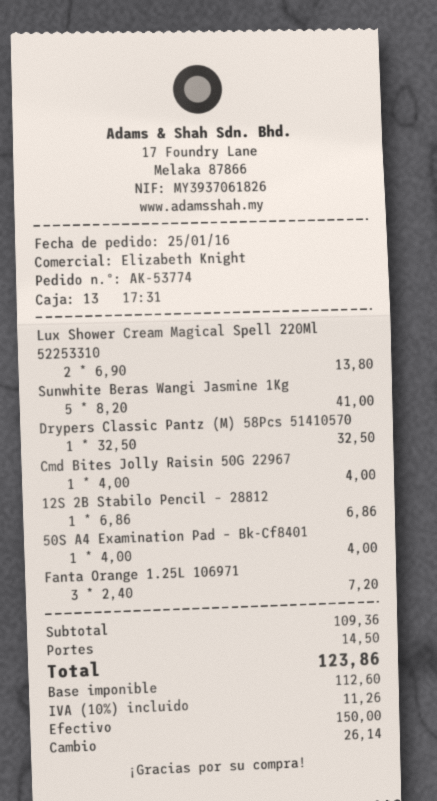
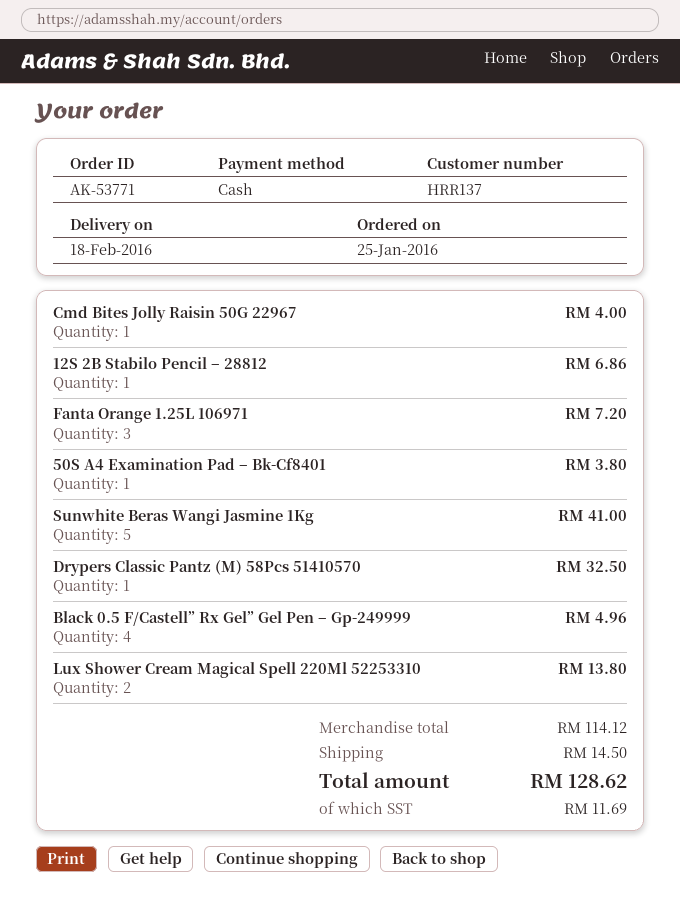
order number: AK-53774 -> AK-53771
50S A4 Examination Pad – Bk-Cf8401: 1 for 4.00 -> 1 for 3.80
Black 0.5 F/Castell” Rx Gel” Gel Pen – Gp-249999: none -> 4 for 4.96
subtotal: 109.36 -> 114.12
tax: 11.26 -> 11.69
total: 123.86 -> 128.62

